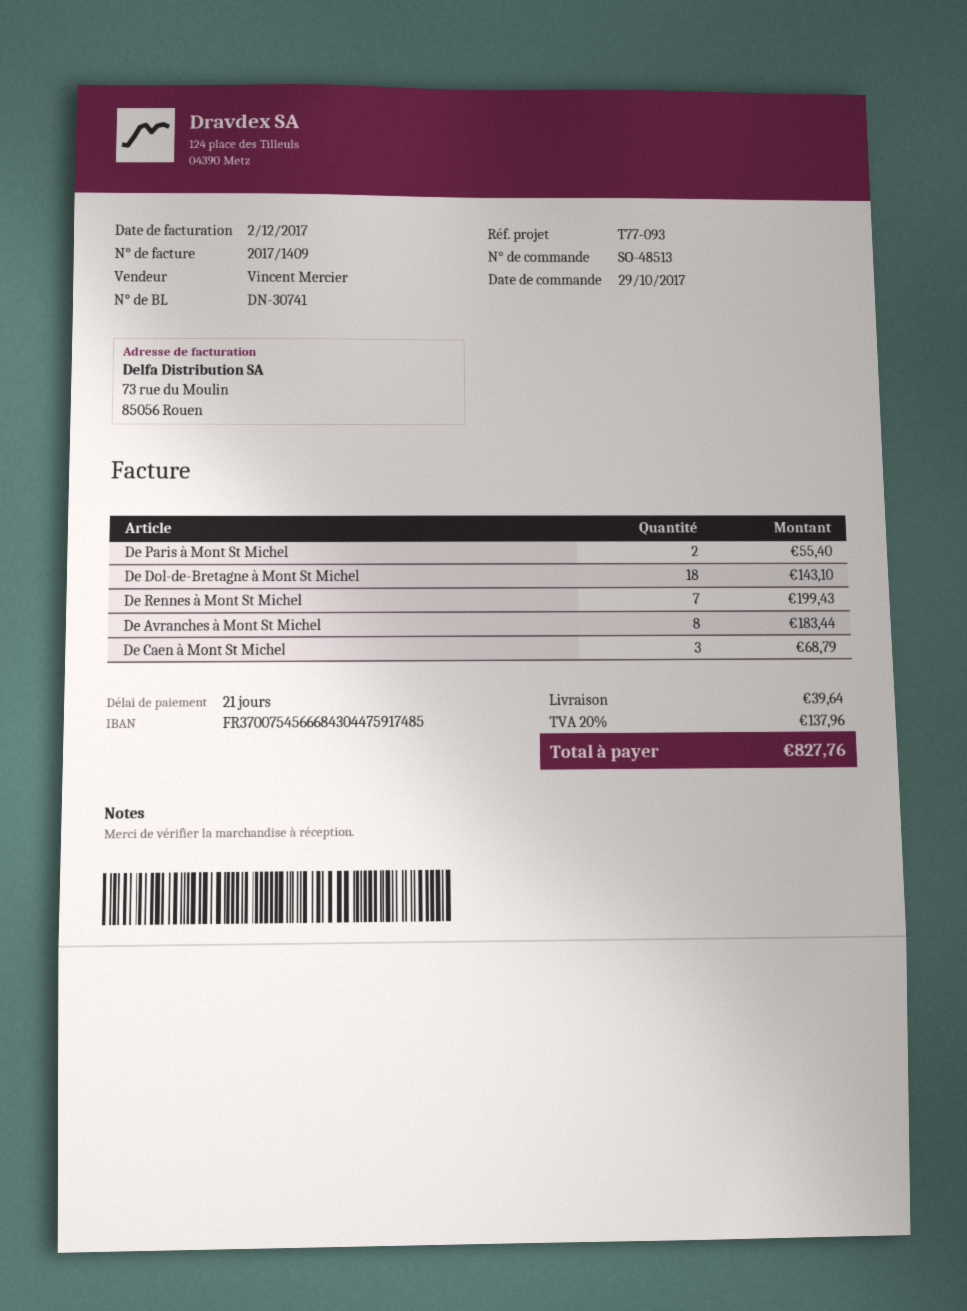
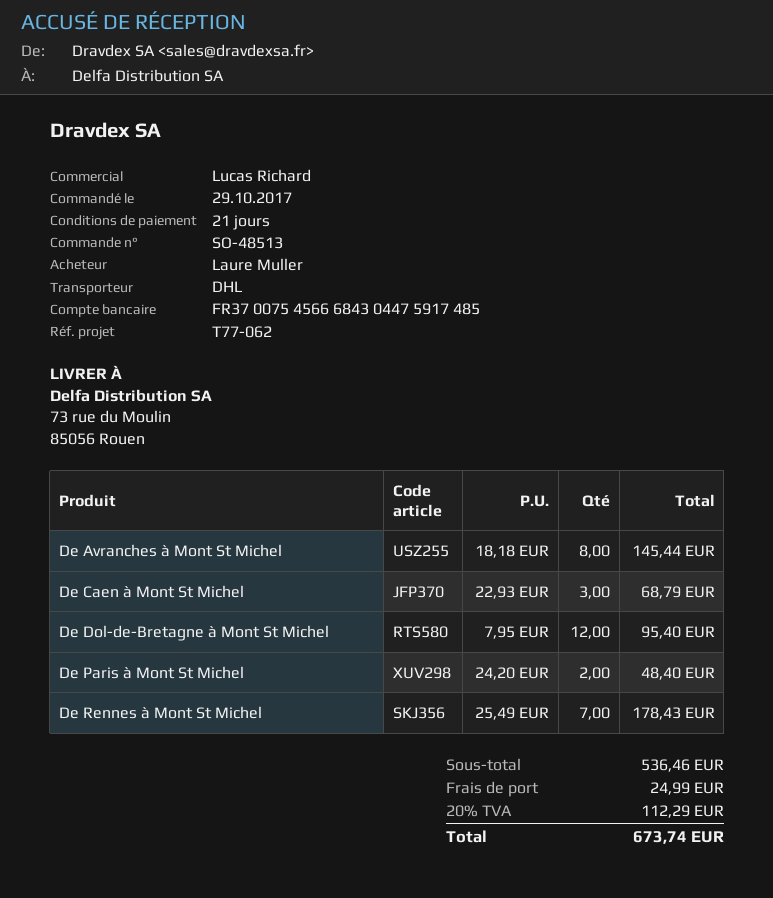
reference: T77-093 -> T77-062
sales rep: Vincent Mercier -> Lucas Richard
De Paris à Mont St Michel: 2 for 55.40 -> 2 for 48.40
De Dol-de-Bretagne à Mont St Michel: 18 for 143.10 -> 12 for 95.40
De Rennes à Mont St Michel: 7 for 199.43 -> 7 for 178.43
De Avranches à Mont St Michel: 8 for 183.44 -> 8 for 145.44
shipping: 39.64 -> 24.99
tax: 20% = 137.96 -> 20% = 112.29
total: 827.76 -> 673.74

